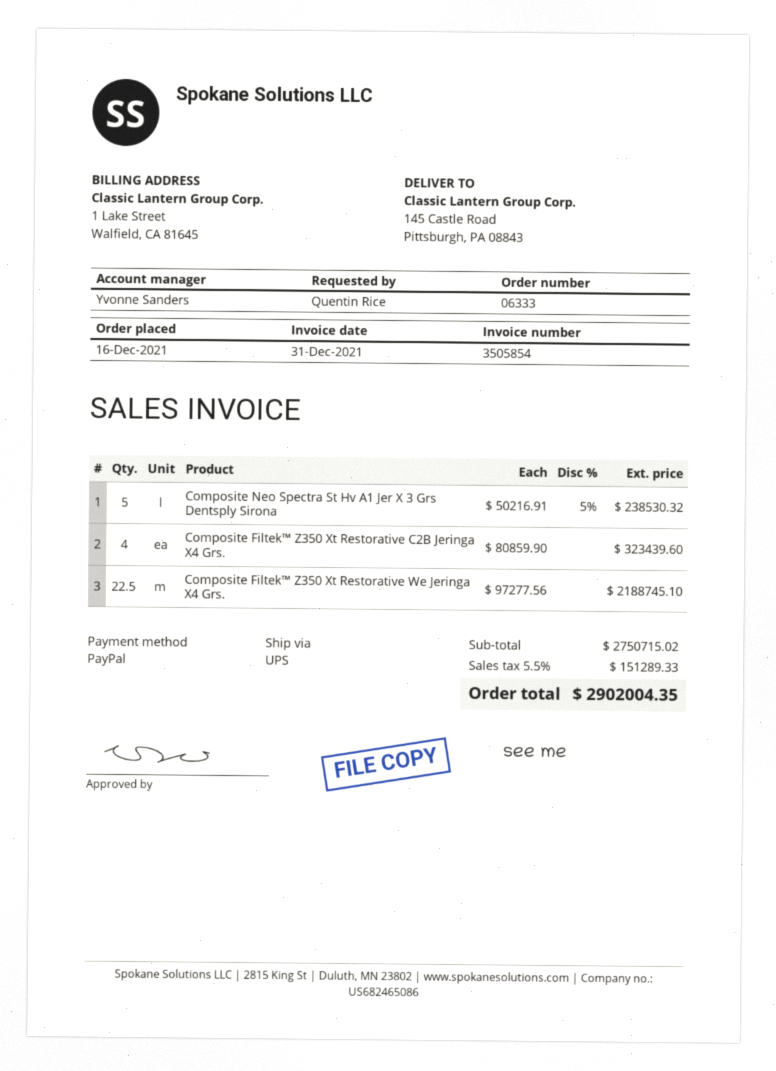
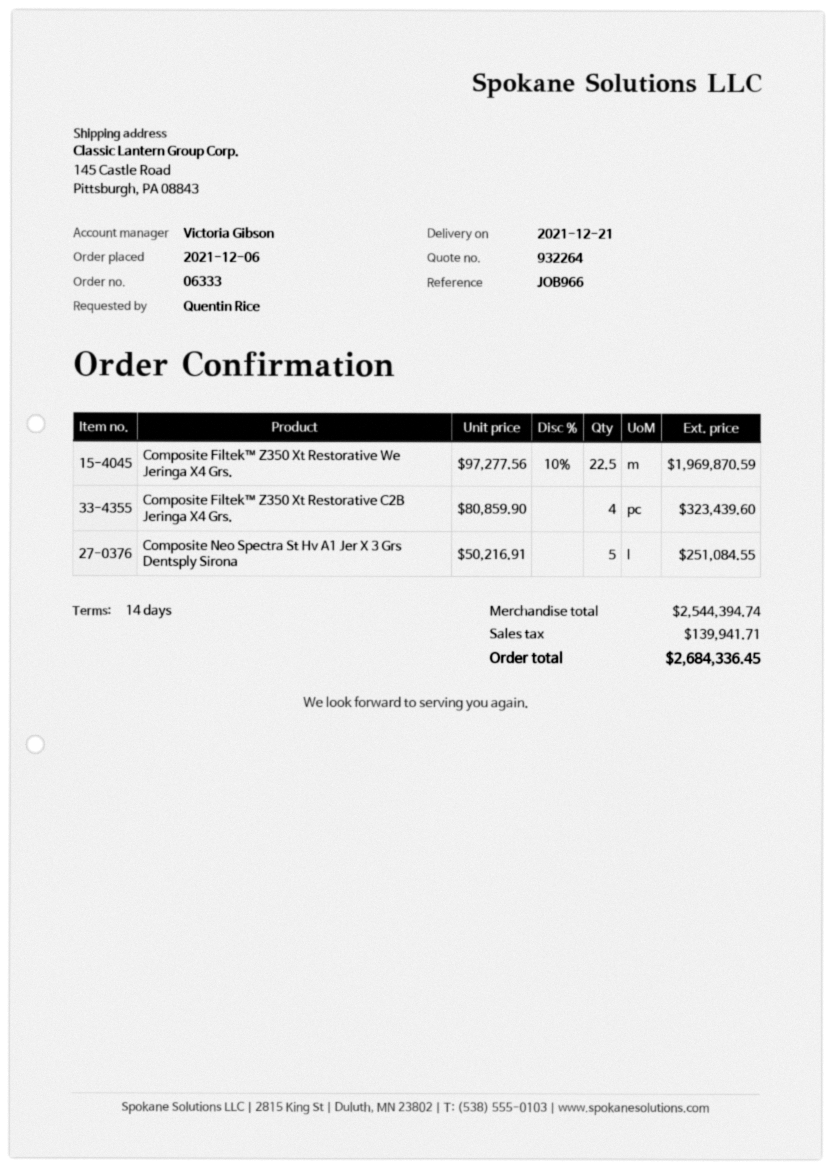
order date: 2021-12-16 -> 2021-12-06
sales rep: Yvonne Sanders -> Victoria Gibson
Composite Neo Spectra St Hv A1 Jer X 3 Grs Dentsply Sirona: 5 x 50216.91 - 5% = 238530.32 -> 5 x 50216.91 = 251084.55
Composite Filtek™ Z350 Xt Restorative We Jeringa X4 Grs.: 22.5 x 97277.56 = 2188745.10 -> 22.5 x 97277.56 - 10% = 1969870.59
subtotal: 2750715.02 -> 2544394.74
tax: 151289.33 -> 139941.71
total: 2902004.35 -> 2684336.45

